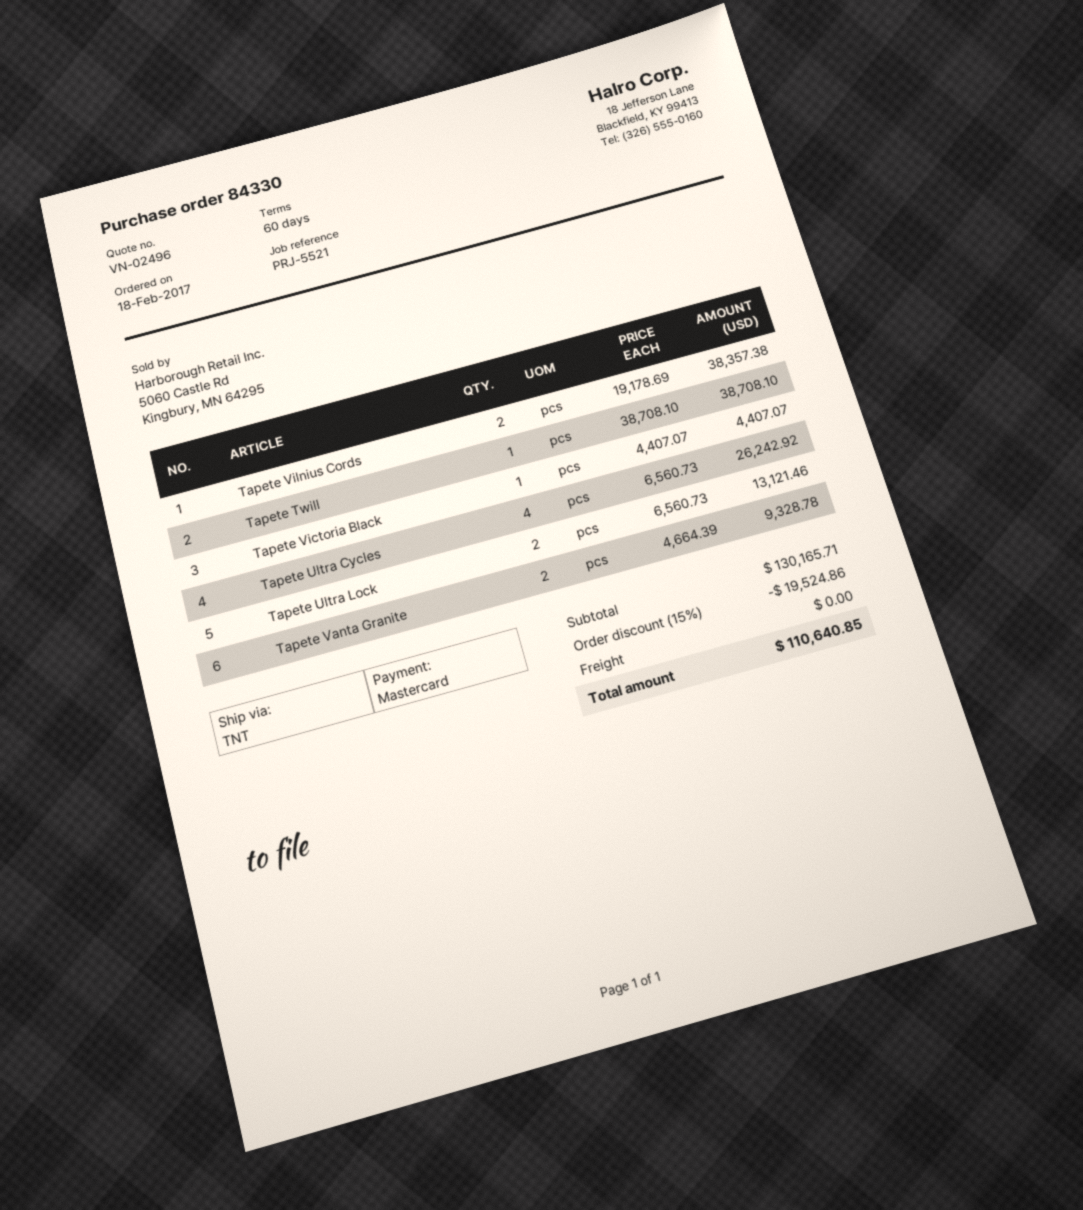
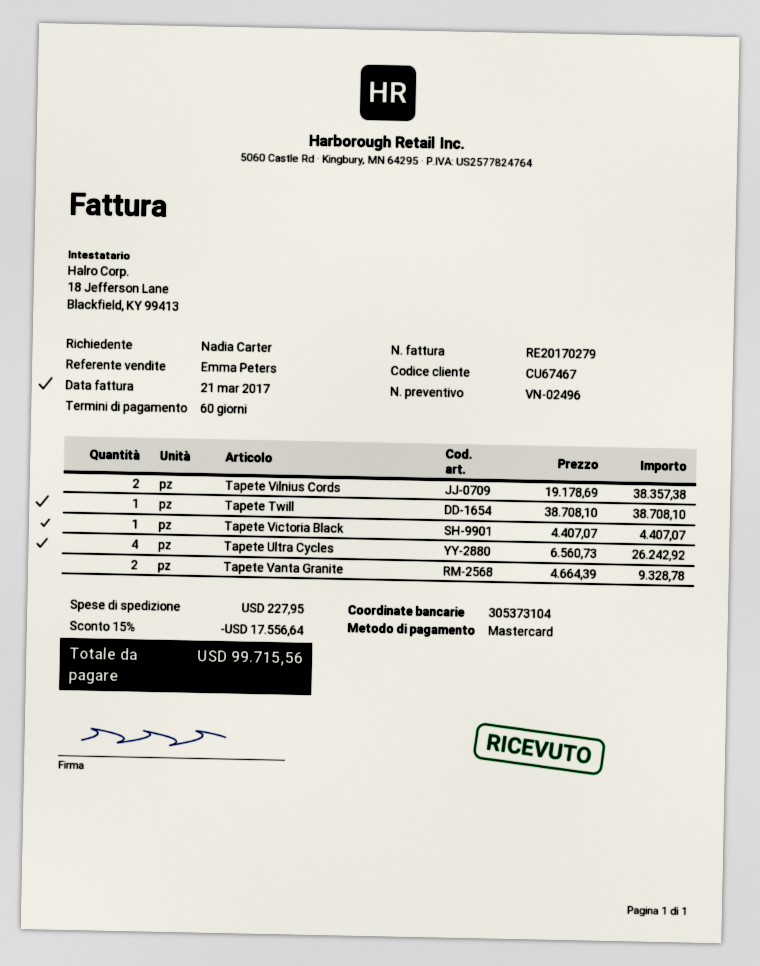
Tapete Ultra Lock: 2 x 6560.73 = 13121.46 -> none
discount: 15% = 19524.86 -> 15% = 17556.64
shipping: 0.00 -> 227.95
total: 110640.85 -> 99715.56

